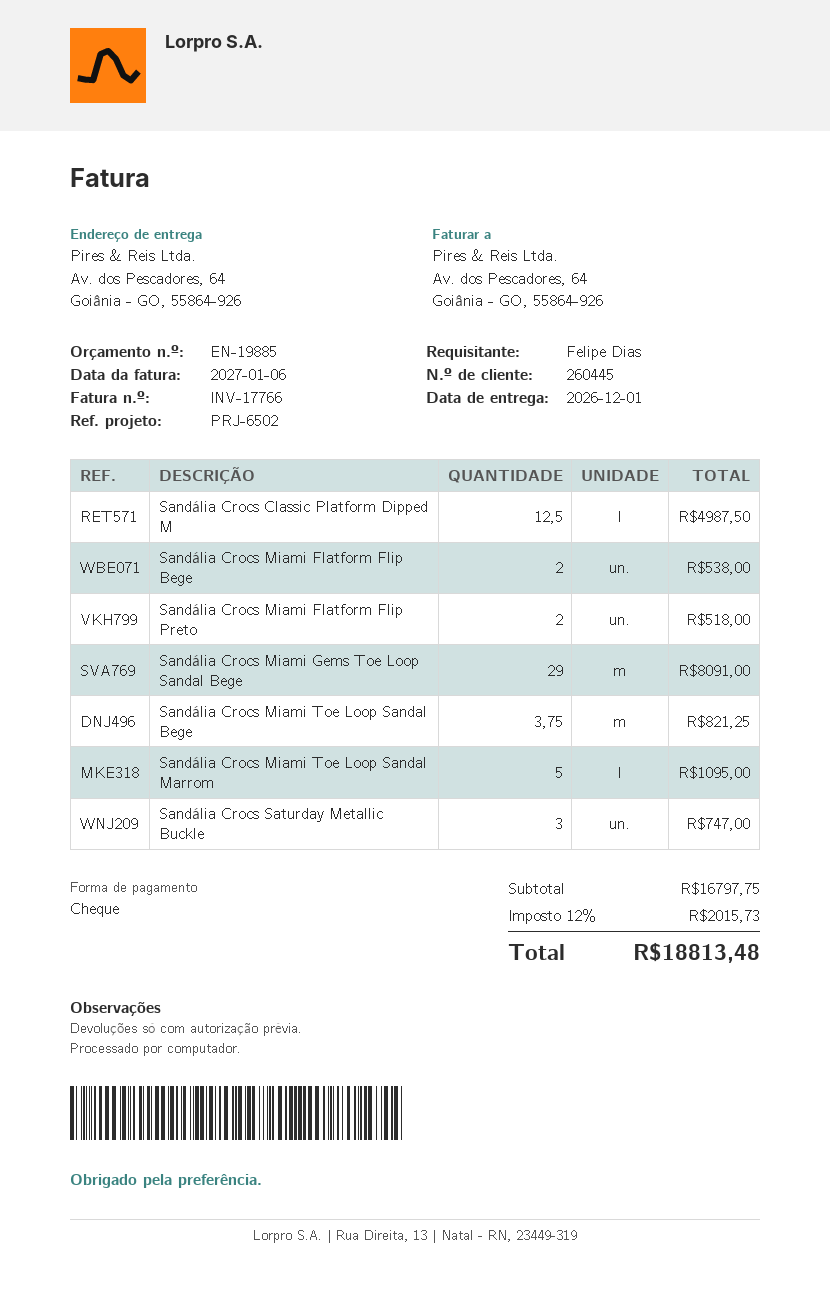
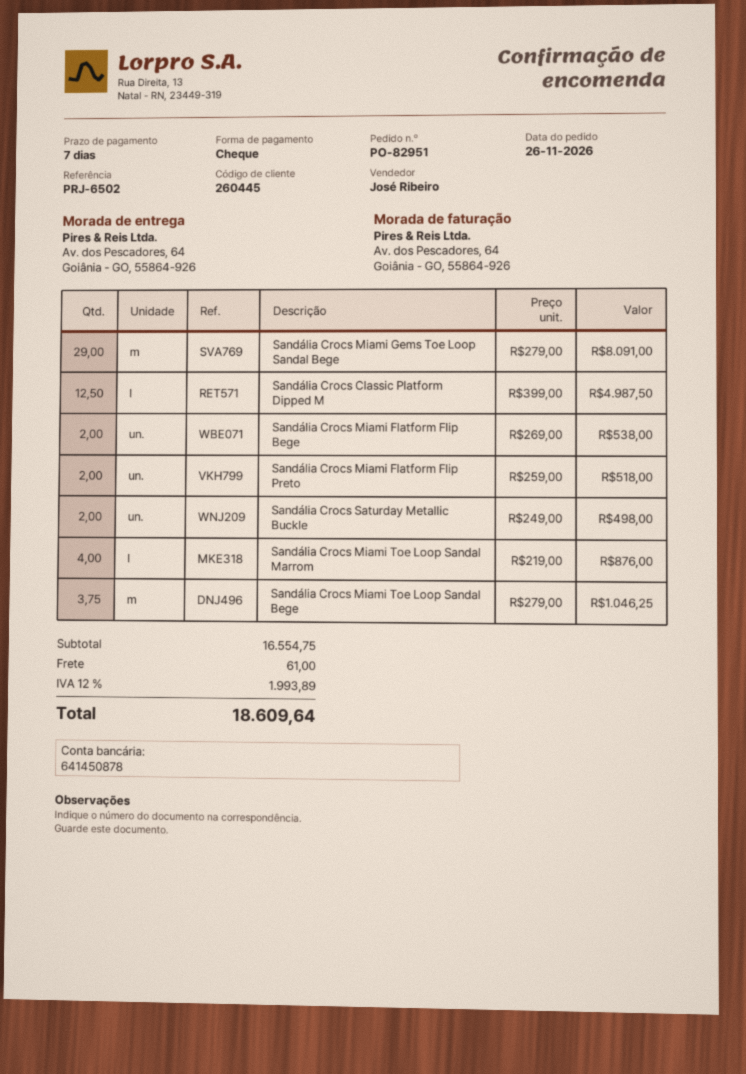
Sandália Crocs Miami Toe Loop Sandal Bege: 3.75 for 821.25 -> 3.75 for 1046.25
Sandália Crocs Miami Toe Loop Sandal Marrom: 5 for 1095.00 -> 4 for 876.00
Sandália Crocs Saturday Metallic Buckle: 3 for 747.00 -> 2 for 498.00
subtotal: 16797.75 -> 16554.75
shipping: none -> 61.00
tax: 12% = 2015.73 -> 12% = 1993.89
total: 18813.48 -> 18609.64

